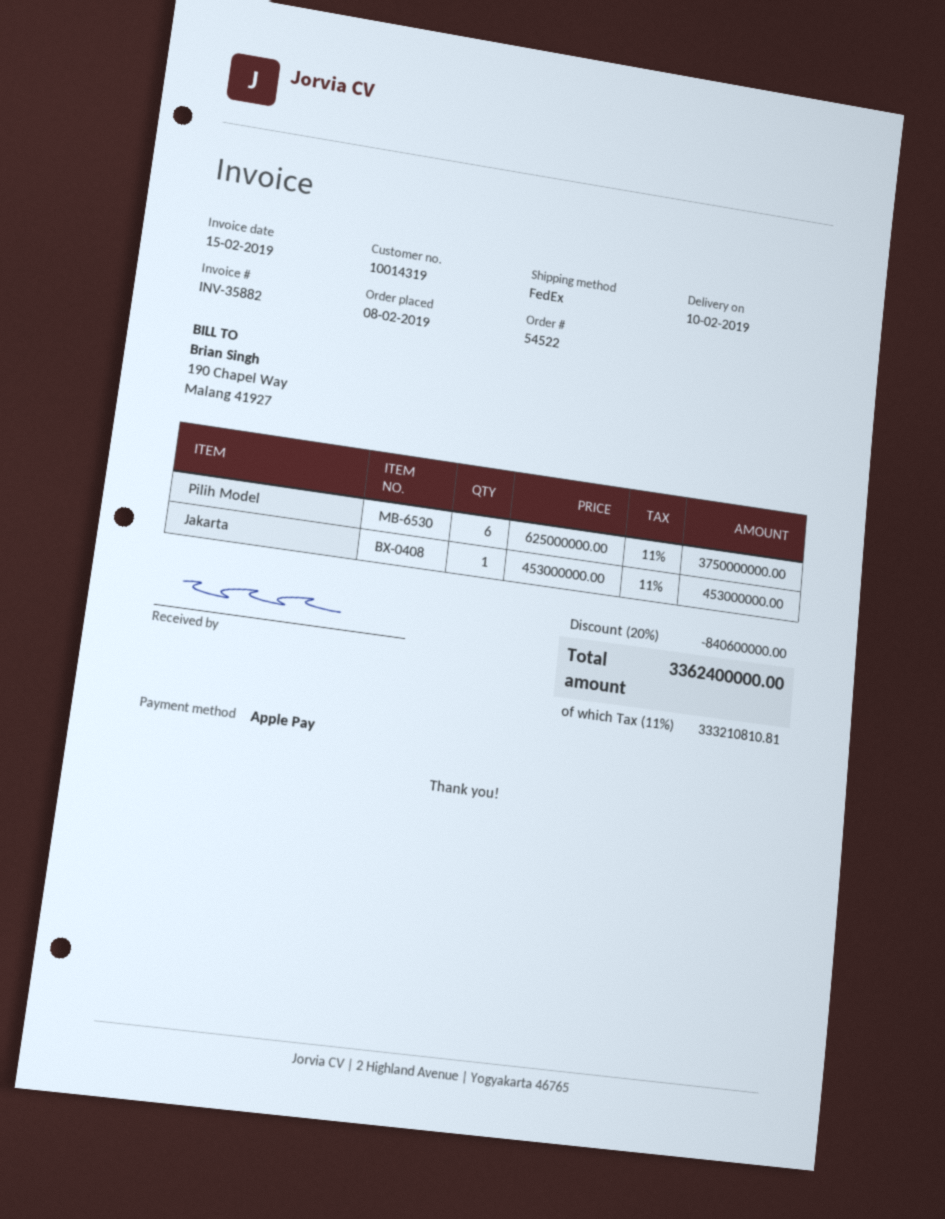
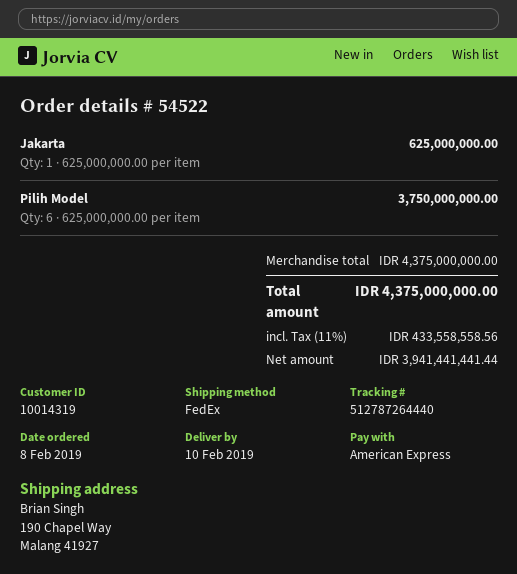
payment method: Apple Pay -> American Express
Jakarta: 1 x 453000000.00 = 453000000.00 -> 1 x 625000000.00 = 625000000.00
discount: 20% = 840600000.00 -> none
tax: 11% = 333210810.81 -> 11% = 433558558.56
total: 3362400000.00 -> 4375000000.00

